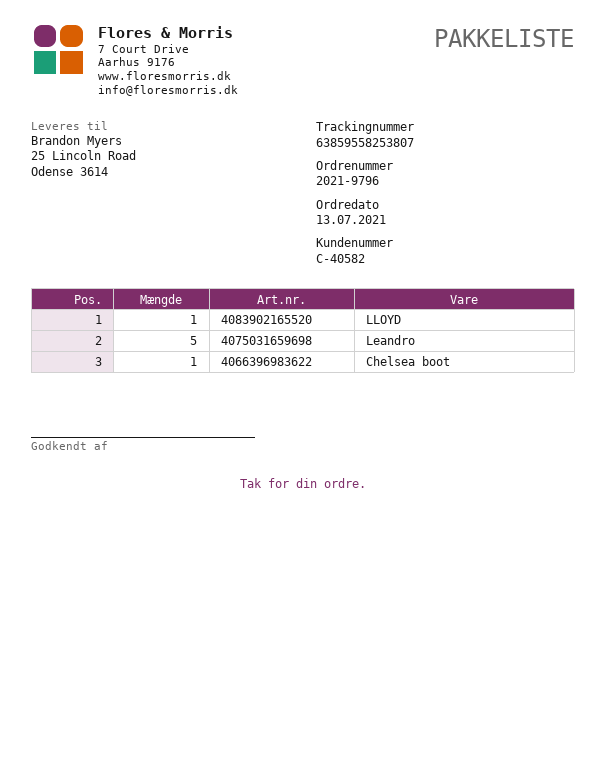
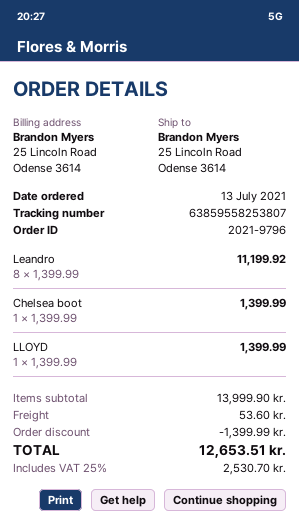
Leandro: 5 -> 8

